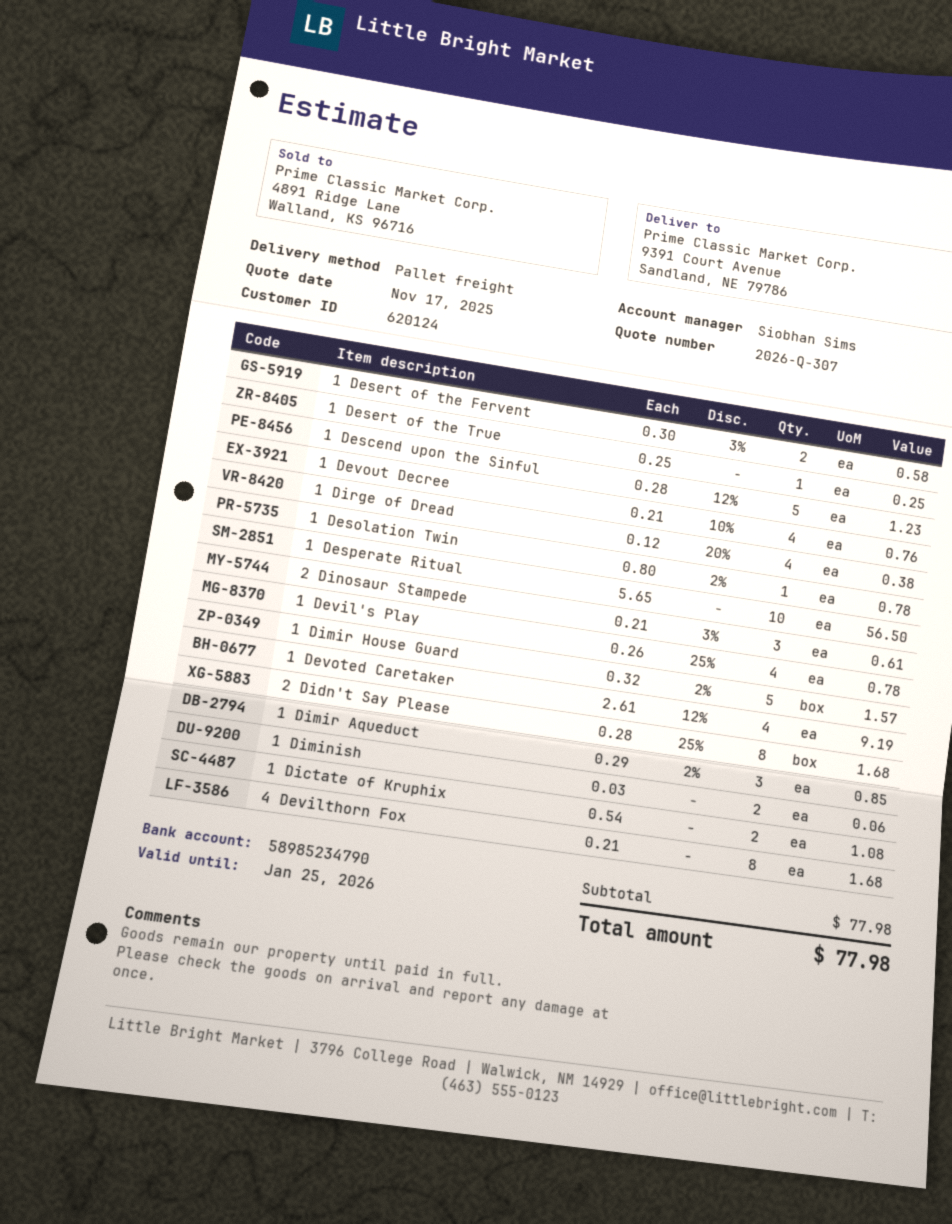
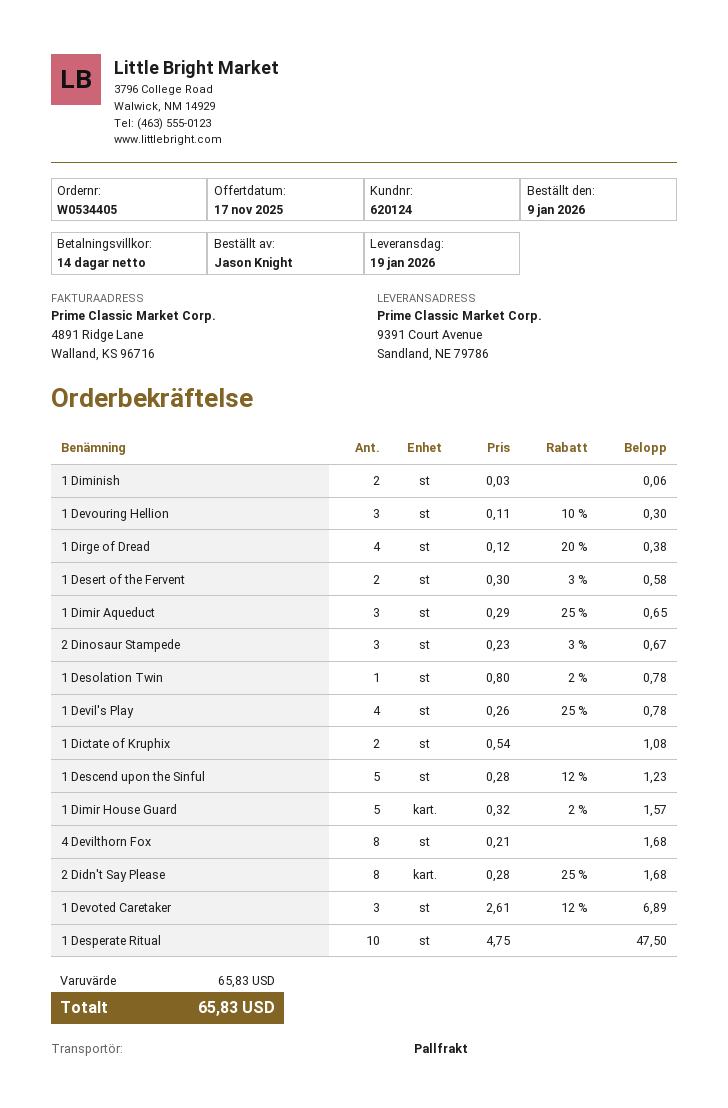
1 Desert of the True: 1 x 0.25 = 0.25 -> none
1 Devout Decree: 4 x 0.21 - 10% = 0.76 -> none
1 Desperate Ritual: 10 x 5.65 = 56.50 -> 10 x 4.75 = 47.50
2 Dinosaur Stampede: 3 x 0.21 - 3% = 0.61 -> 3 x 0.23 - 3% = 0.67
1 Devoted Caretaker: 4 x 2.61 - 12% = 9.19 -> 3 x 2.61 - 12% = 6.89
1 Dimir Aqueduct: 3 x 0.29 - 2% = 0.85 -> 3 x 0.29 - 25% = 0.65
1 Devouring Hellion: none -> 3 x 0.11 - 10% = 0.30
subtotal: 77.98 -> 65.83
total: 77.98 -> 65.83

